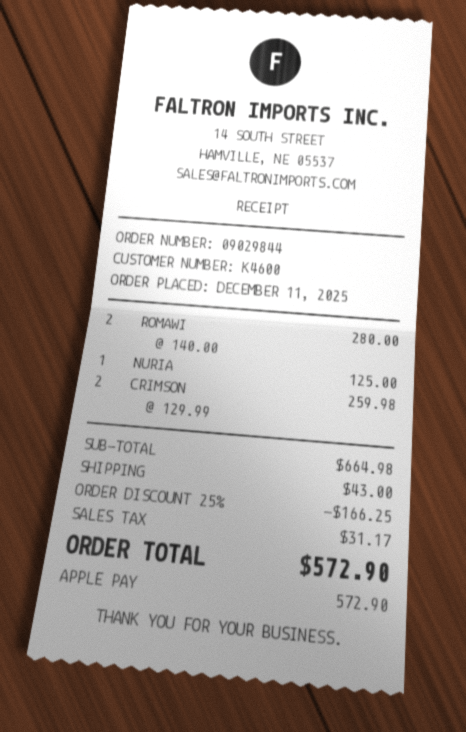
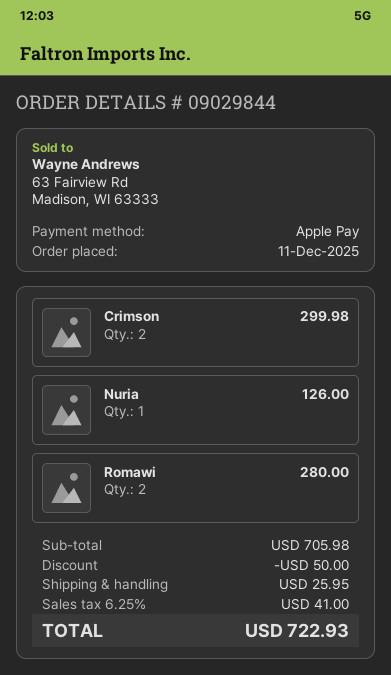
NURIA: 1 for 125.00 -> 1 for 126.00
CRIMSON: 2 for 259.98 -> 2 for 299.98
subtotal: 664.98 -> 705.98
discount: 166.25 -> 50.00
shipping: 43.00 -> 25.95
tax: 31.17 -> 41.00
total: 572.90 -> 722.93

